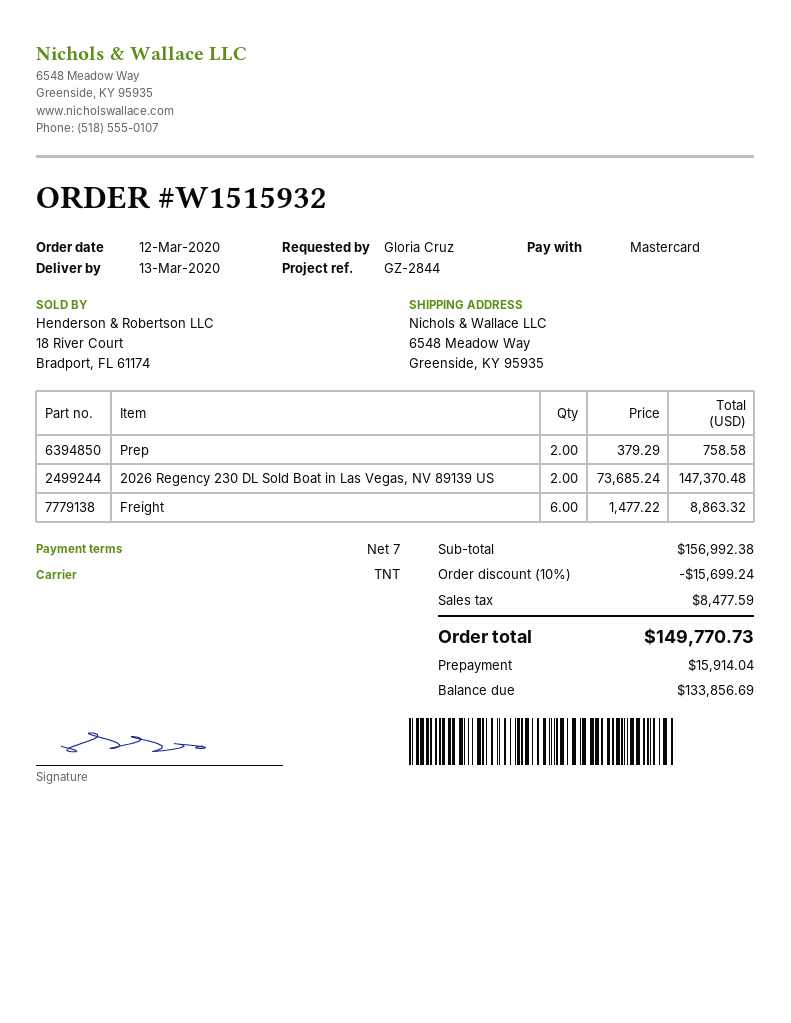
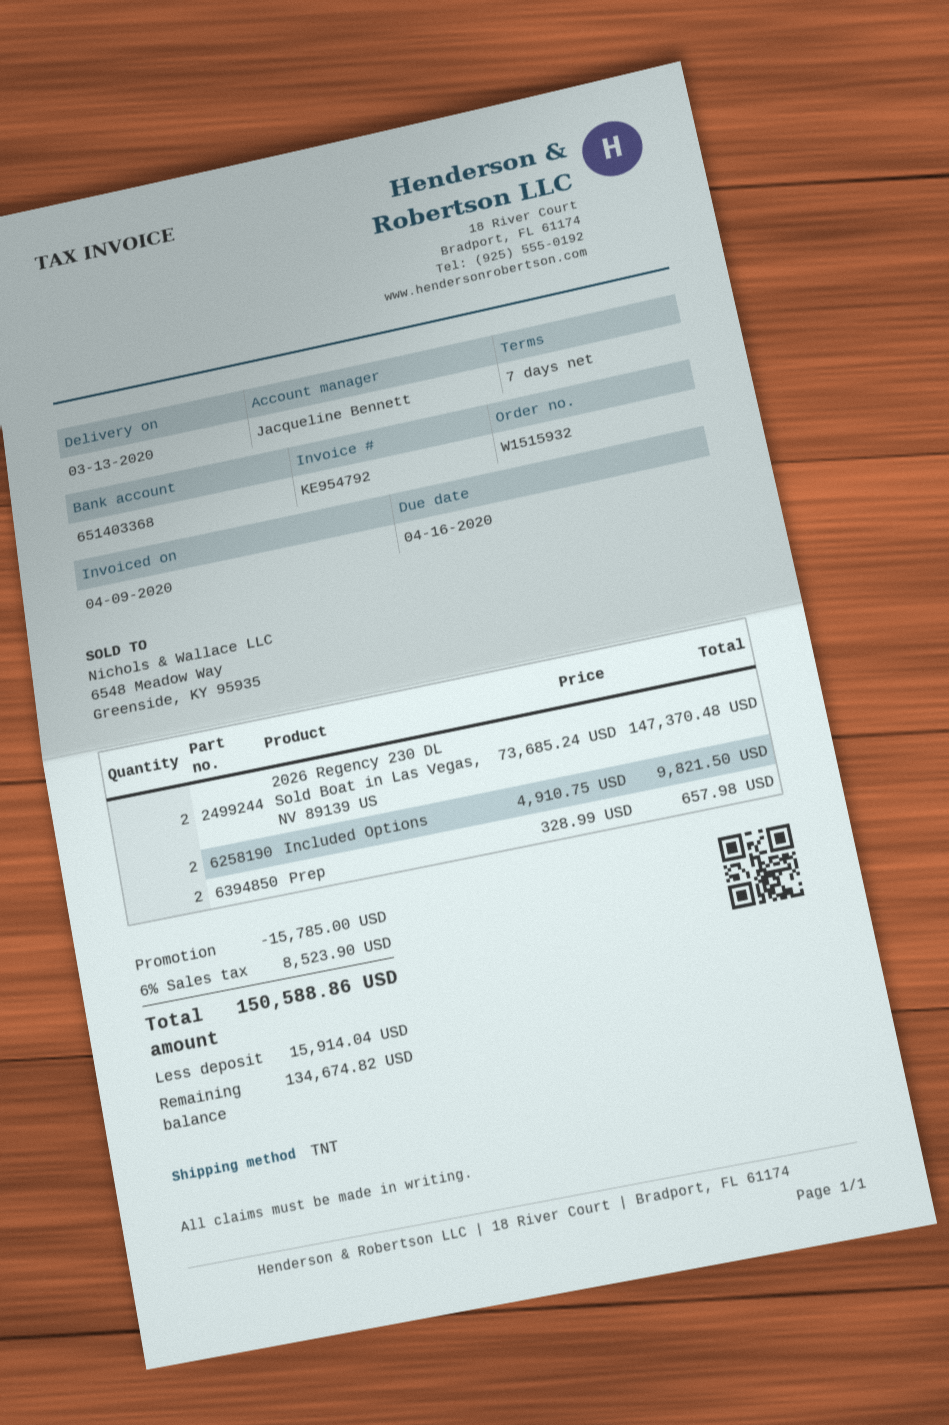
Prep: 2 x 379.29 = 758.58 -> 2 x 328.99 = 657.98
Freight: 6 x 1477.22 = 8863.32 -> none
Included Options: none -> 2 x 4910.75 = 9821.50
discount: 15699.24 -> 15785.00
tax: 8477.59 -> 8523.90
total: 149770.73 -> 150588.86
balance: 133856.69 -> 134674.82

